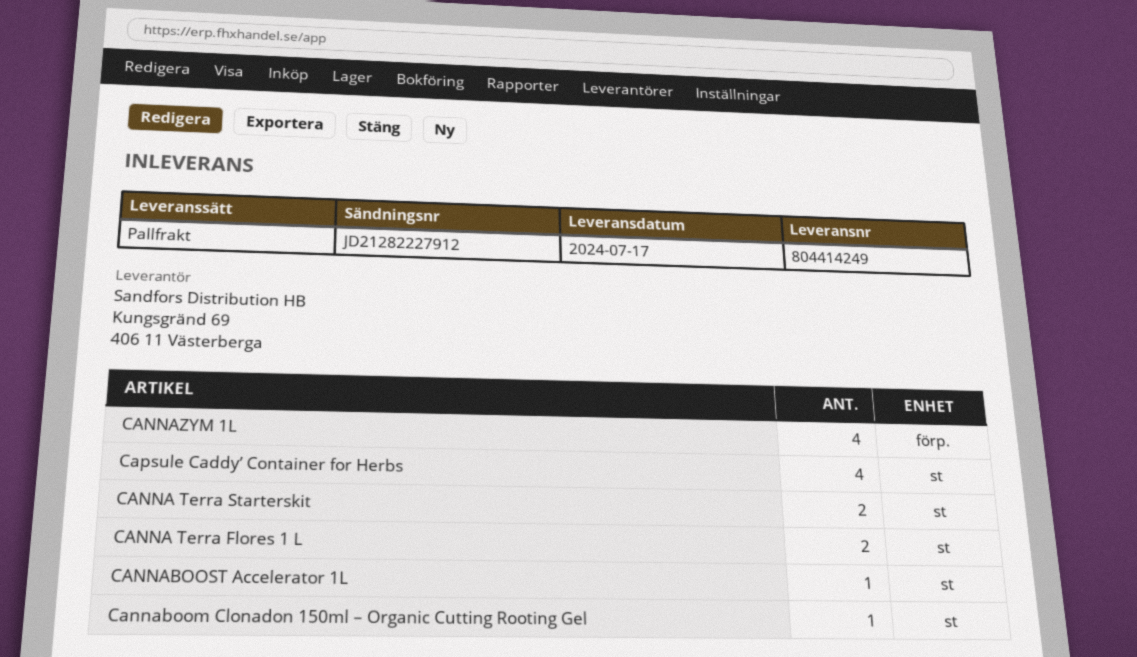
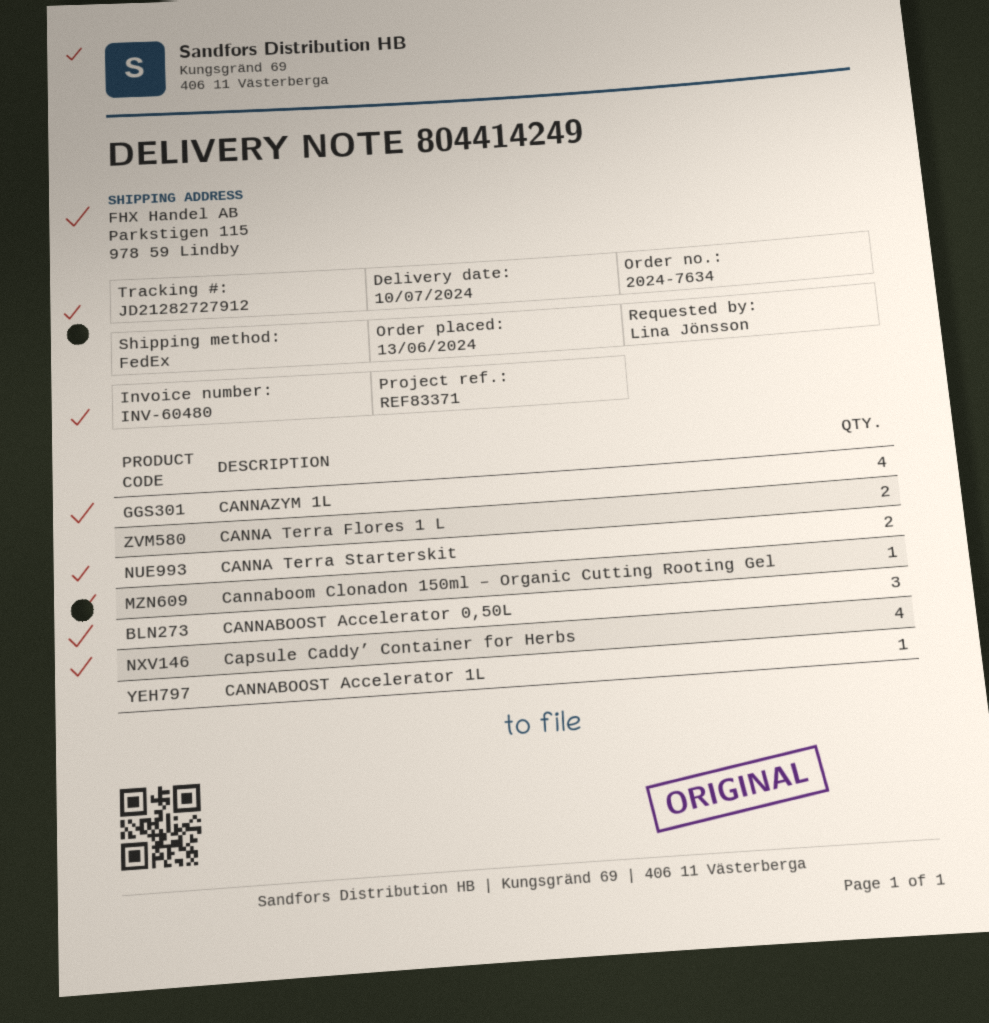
delivery date: 2024-07-17 -> 2024-07-10
shipping method: pallet freight -> FedEx
tracking number: JD21282227912 -> JD21282727912
CANNABOOST Accelerator 0,50L: none -> 3

